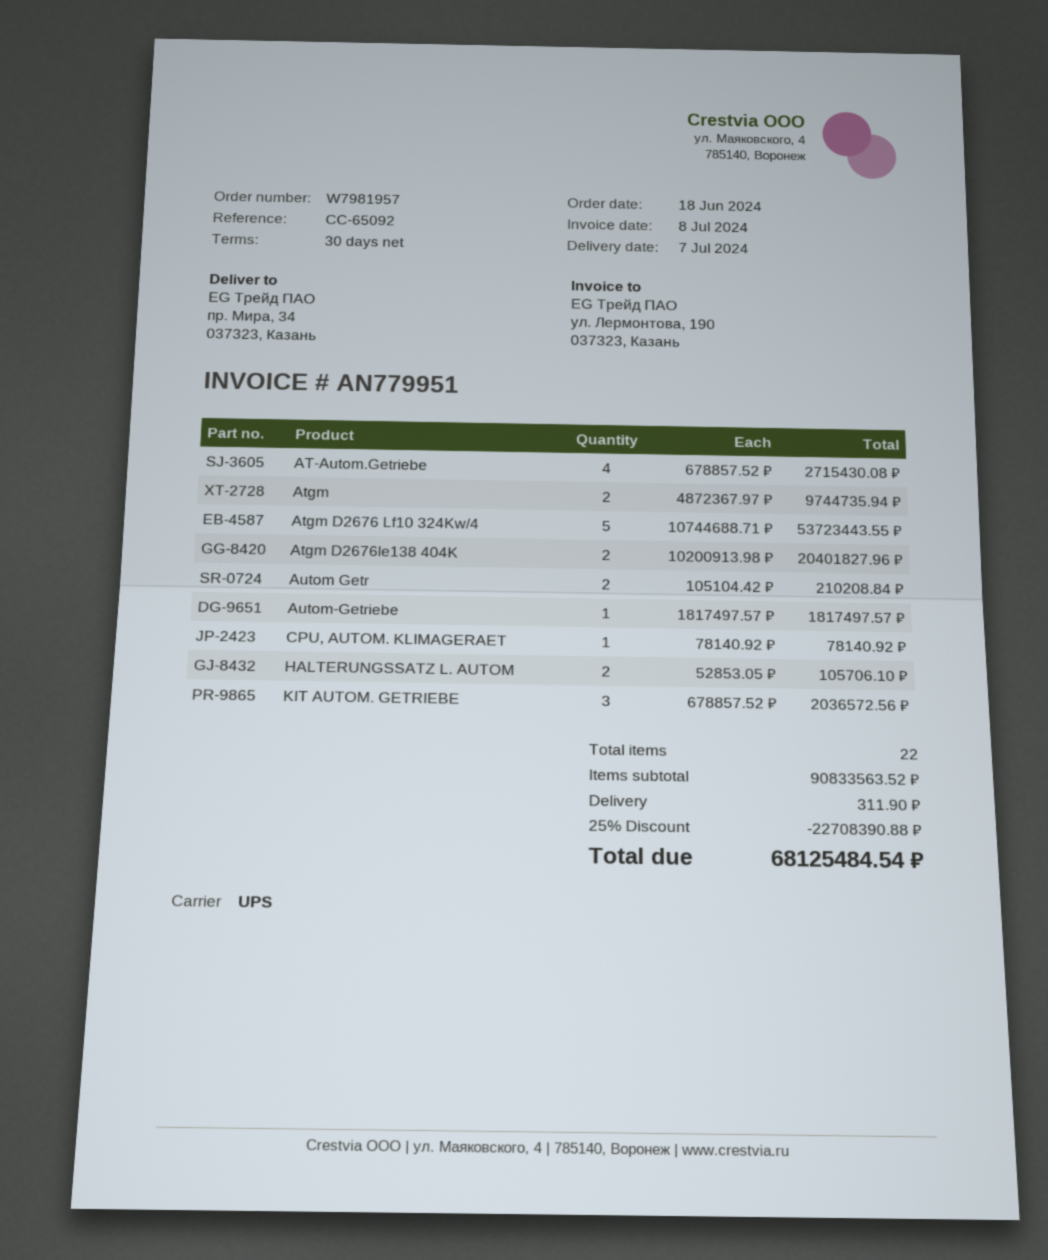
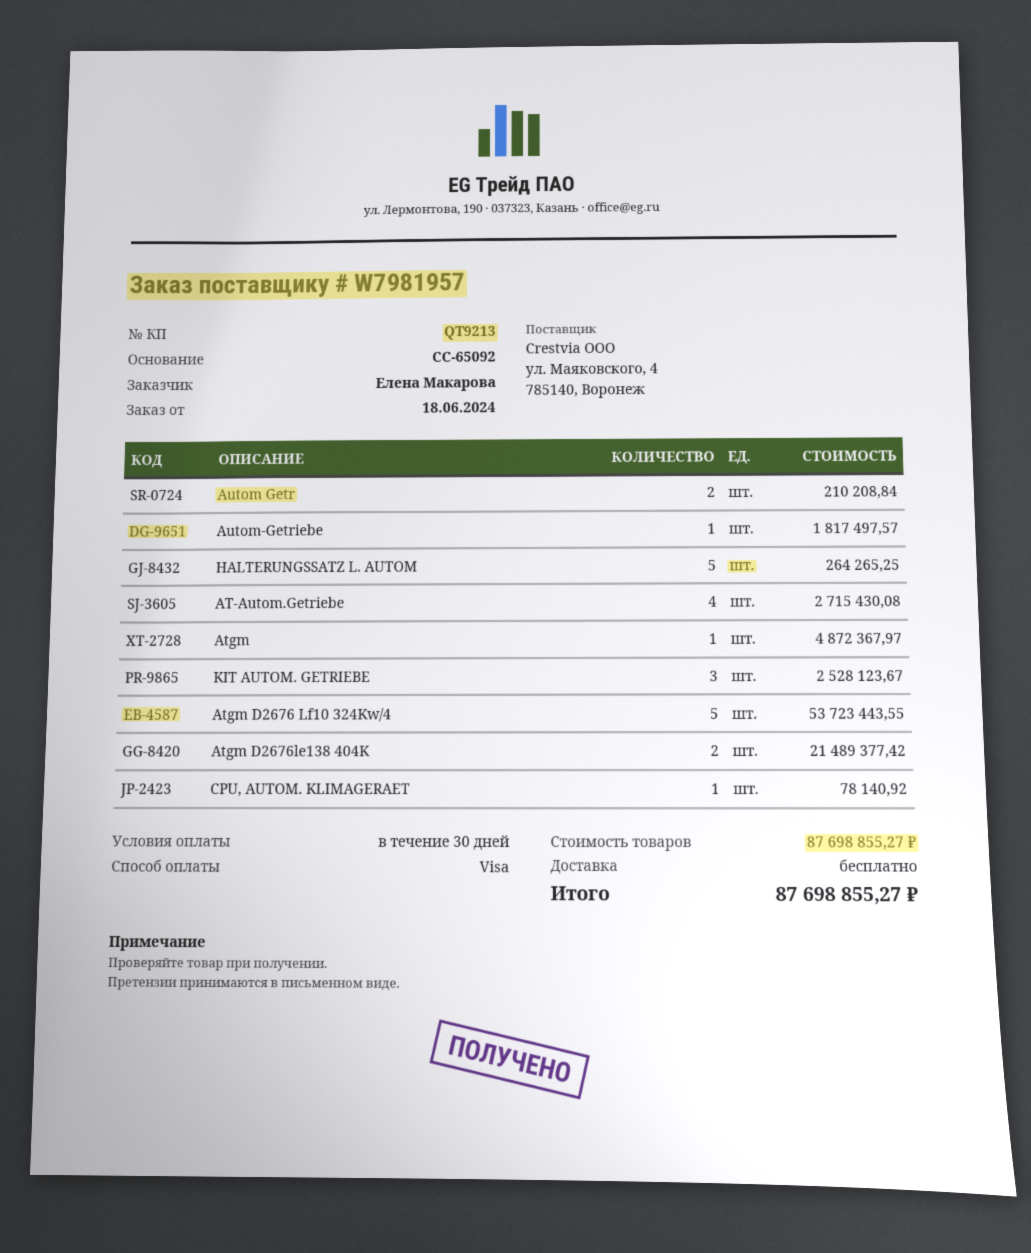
Atgm: 2 for 9744735.94 -> 1 for 4872367.97
Atgm D2676le138 404K: 2 for 20401827.96 -> 2 for 21489377.42
HALTERUNGSSATZ L. AUTOM: 2 for 105706.10 -> 5 for 264265.25
KIT AUTOM. GETRIEBE: 3 for 2036572.56 -> 3 for 2528123.67
subtotal: 90833563.52 -> 87698855.27
discount: 25% = 22708390.88 -> none
shipping: 311.90 -> 0.00
total: 68125484.54 -> 87698855.27

